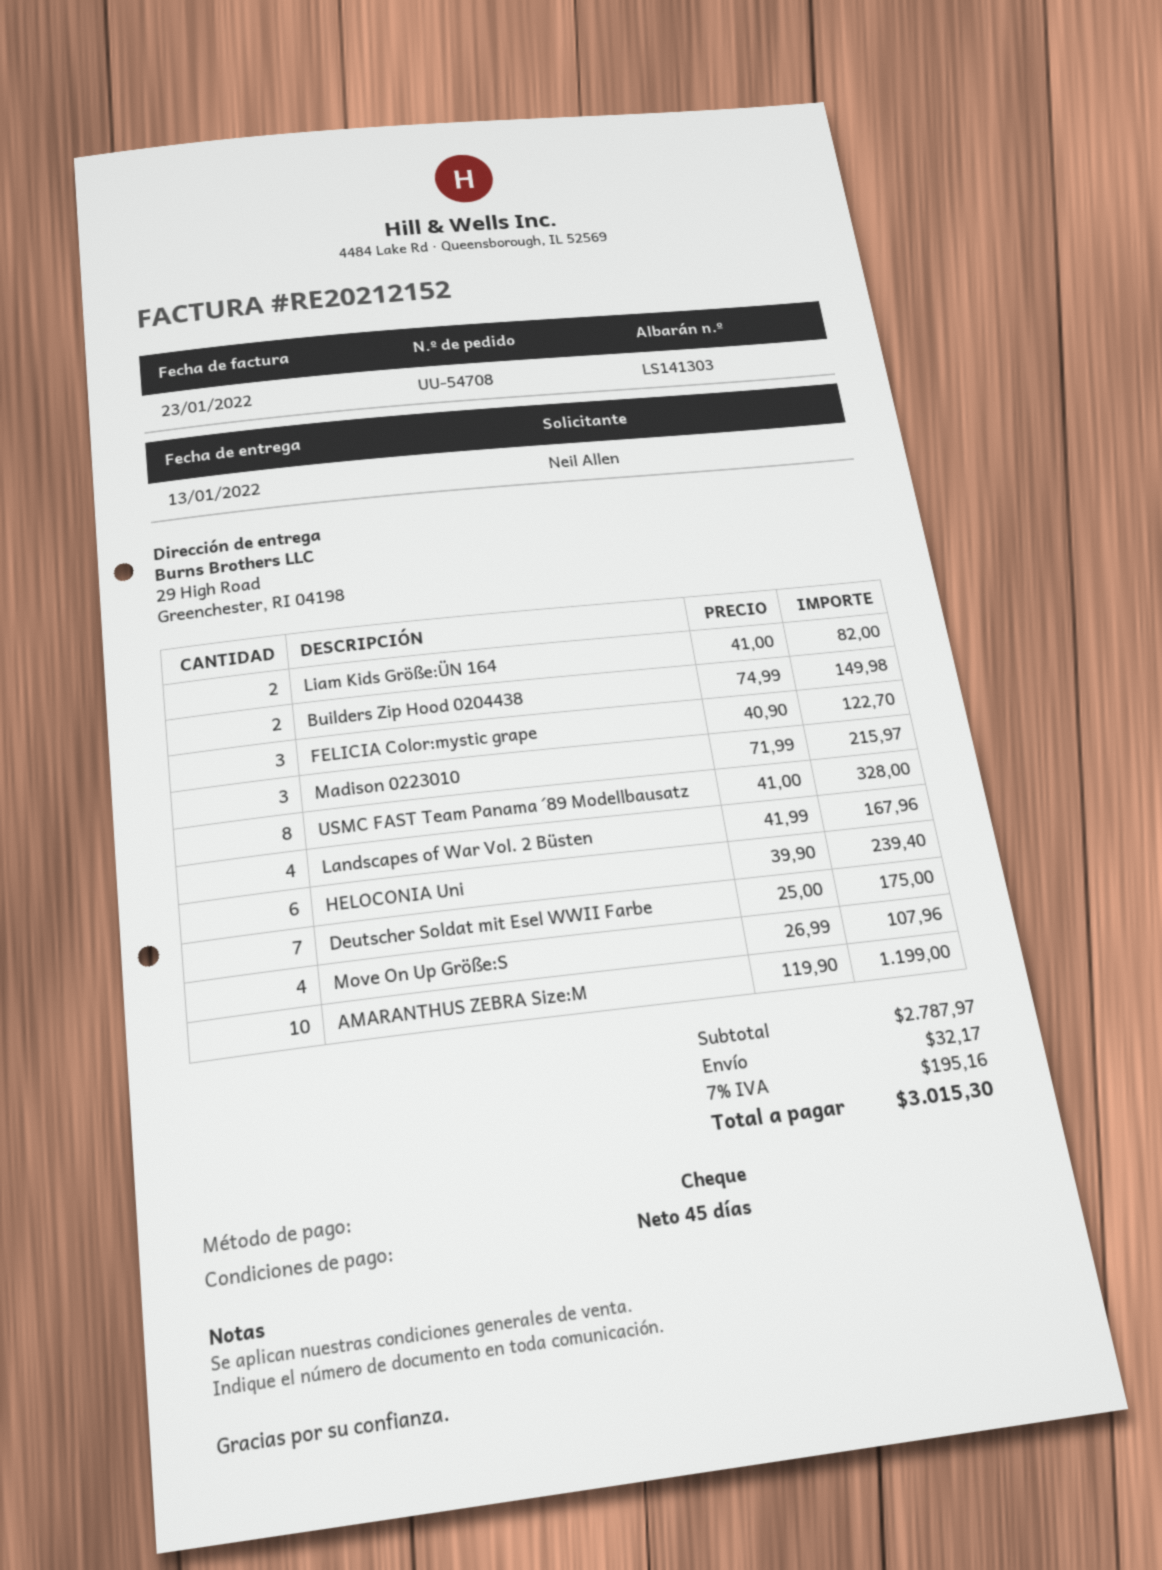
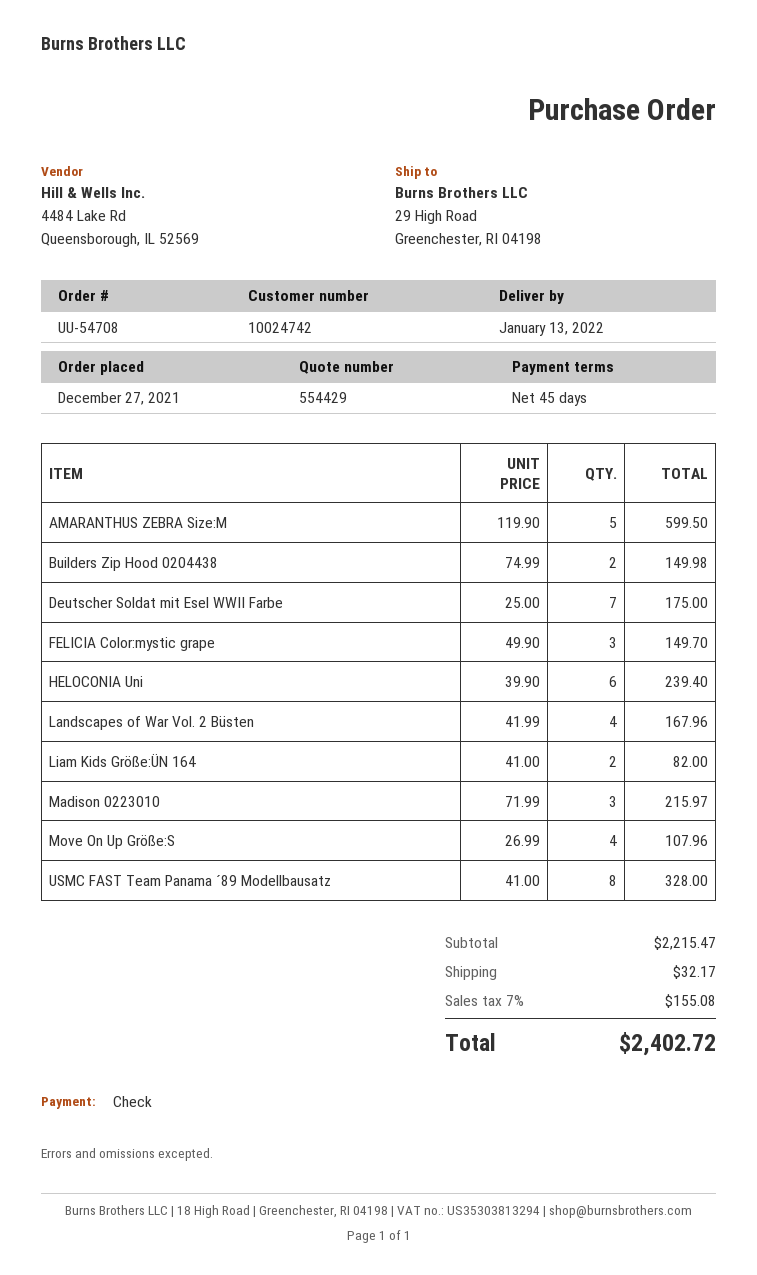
FELICIA Color:mystic grape: 3 x 40.90 = 122.70 -> 3 x 49.90 = 149.70
AMARANTHUS ZEBRA Size:M: 10 x 119.90 = 1199.00 -> 5 x 119.90 = 599.50
subtotal: 2787.97 -> 2215.47
tax: 7% = 195.16 -> 7% = 155.08
total: 3015.30 -> 2402.72

